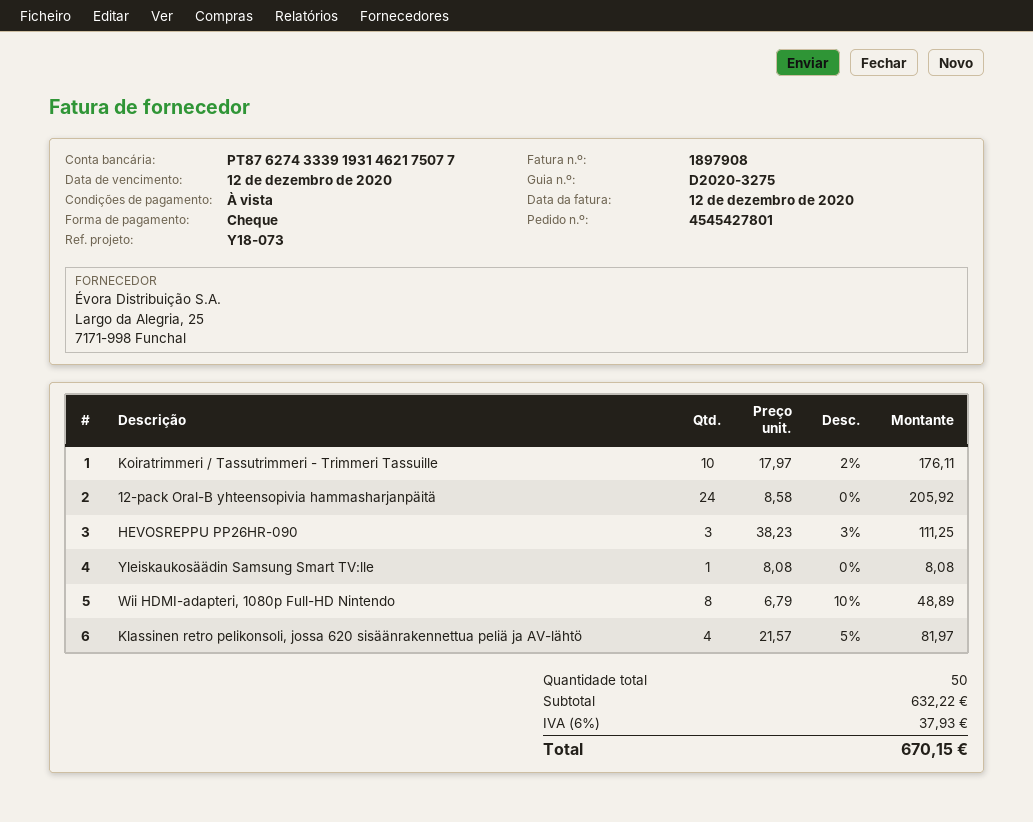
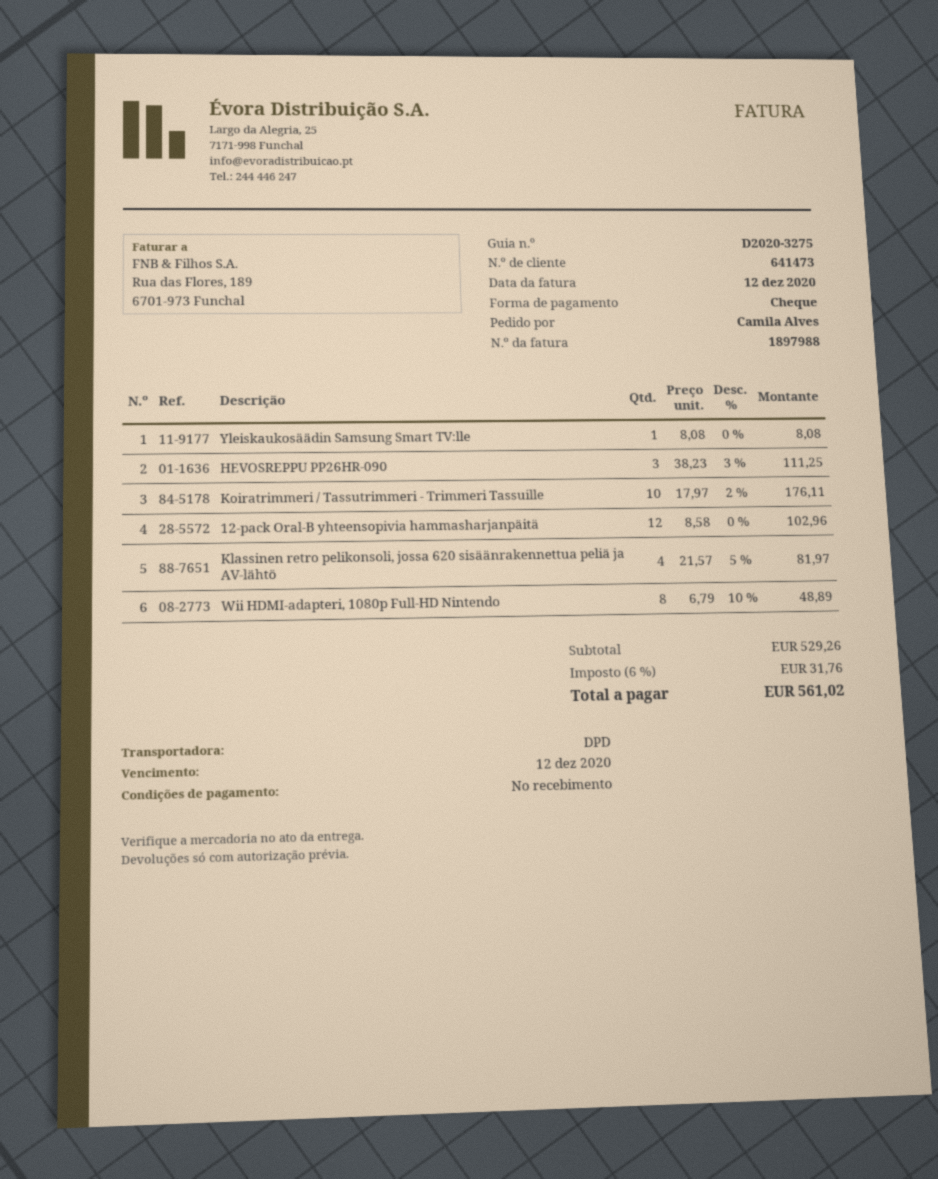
invoice number: 1897908 -> 1897988
12-pack Oral-B yhteensopivia hammasharjanpäitä: 24 x 8.58 = 205.92 -> 12 x 8.58 = 102.96
subtotal: 632.22 -> 529.26
tax: 6% = 37.93 -> 6% = 31.76
total: 670.15 -> 561.02

